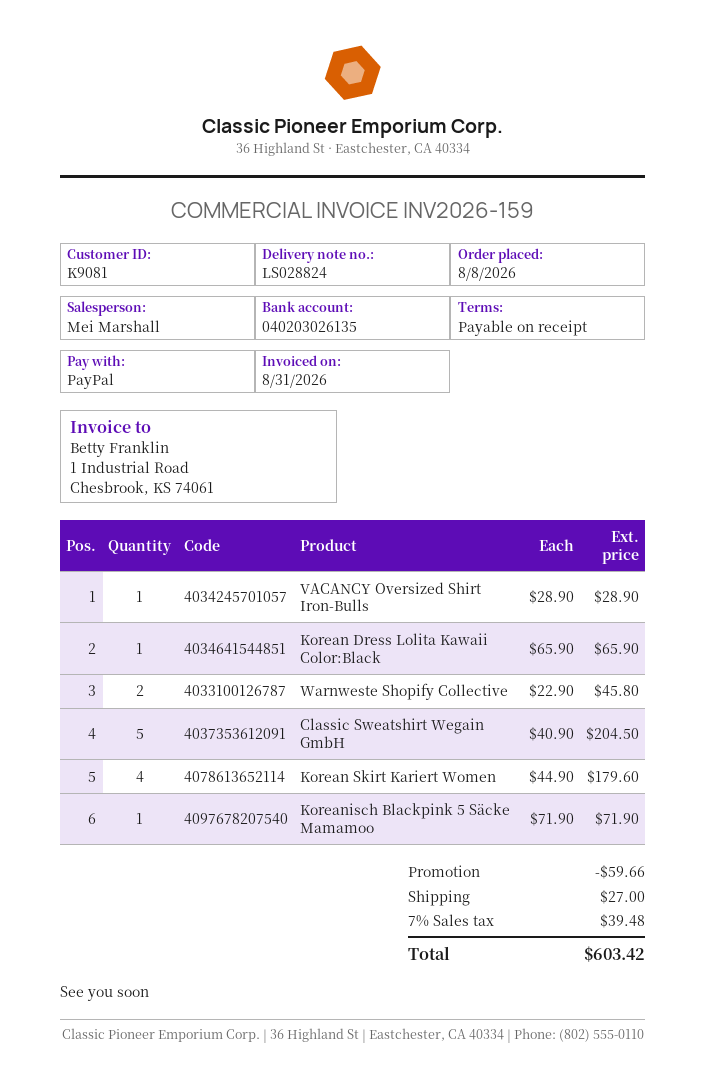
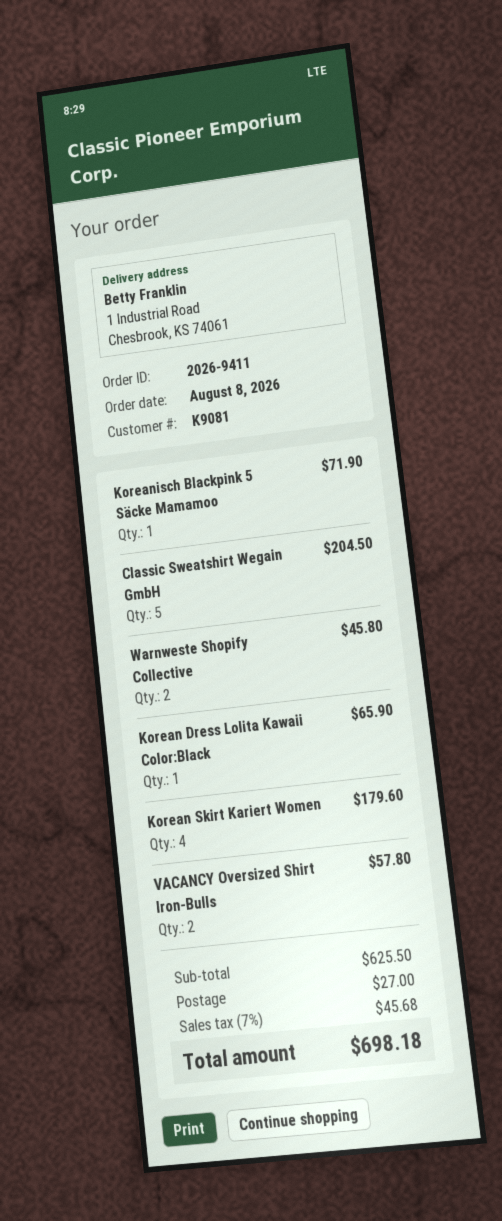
VACANCY Oversized Shirt Iron-Bulls: 1 for 28.90 -> 2 for 57.80
discount: 59.66 -> none
tax: 7% = 39.48 -> 7% = 45.68
total: 603.42 -> 698.18

